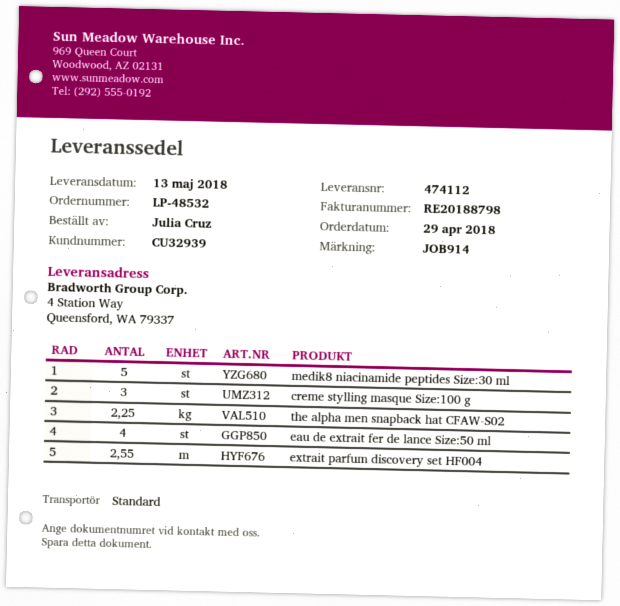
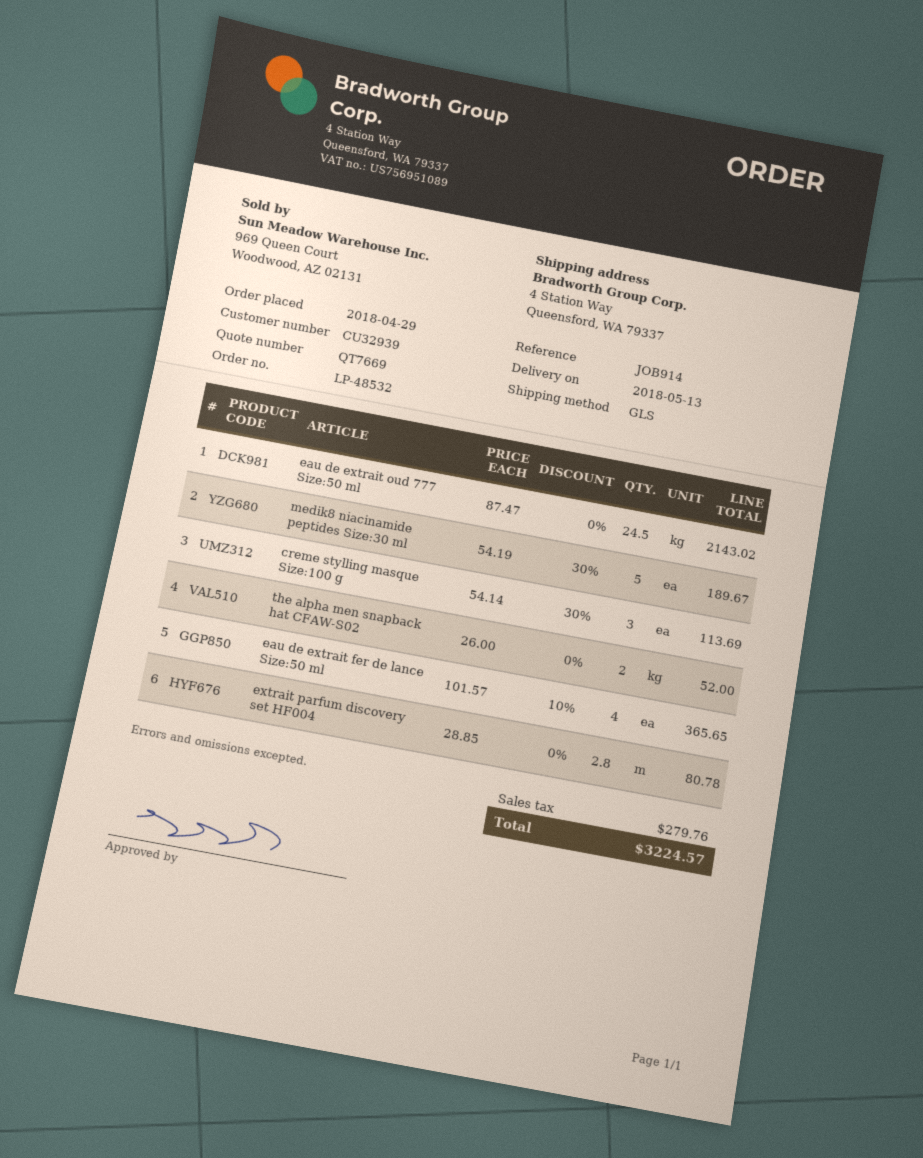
shipping method: standard -> GLS
the alpha men snapback hat CFAW-S02: 2.25 -> 2
extrait parfum discovery set HF004: 2.55 -> 2.8
eau de extrait oud 777 Size:50 ml: none -> 24.5

